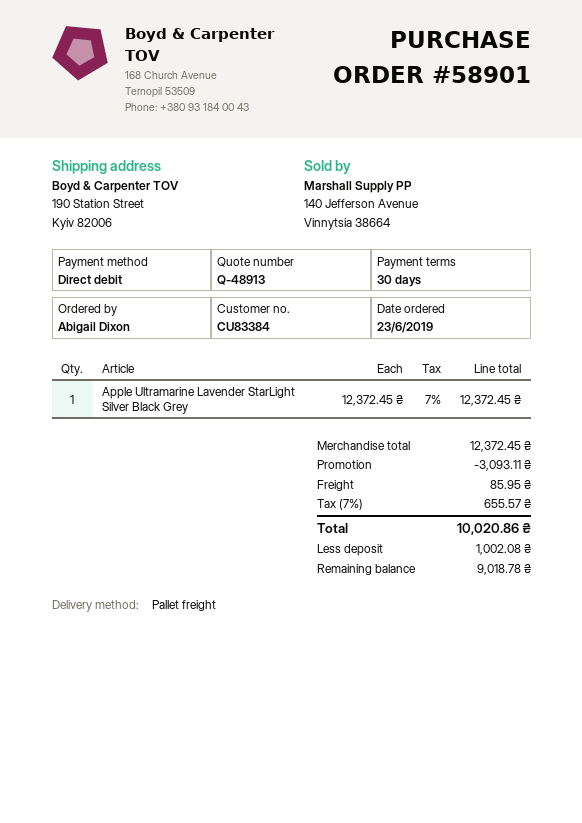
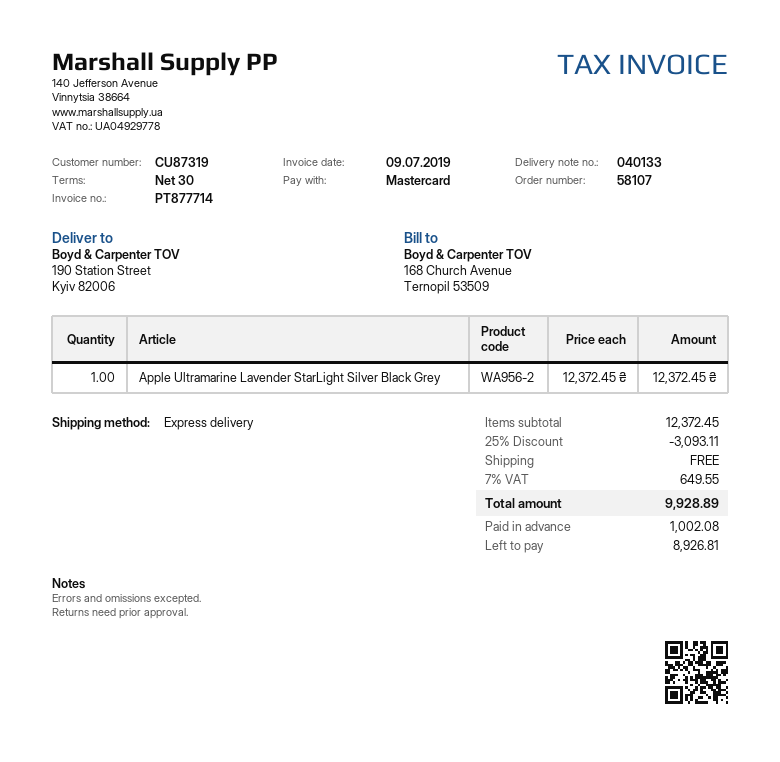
order number: 58901 -> 58107
customer number: CU83384 -> CU87319
payment method: direct debit -> Mastercard
shipping method: pallet freight -> express
shipping: 85.95 -> 0.00
tax: 7% = 655.57 -> 7% = 649.55
total: 10020.86 -> 9928.89
balance: 9018.78 -> 8926.81

